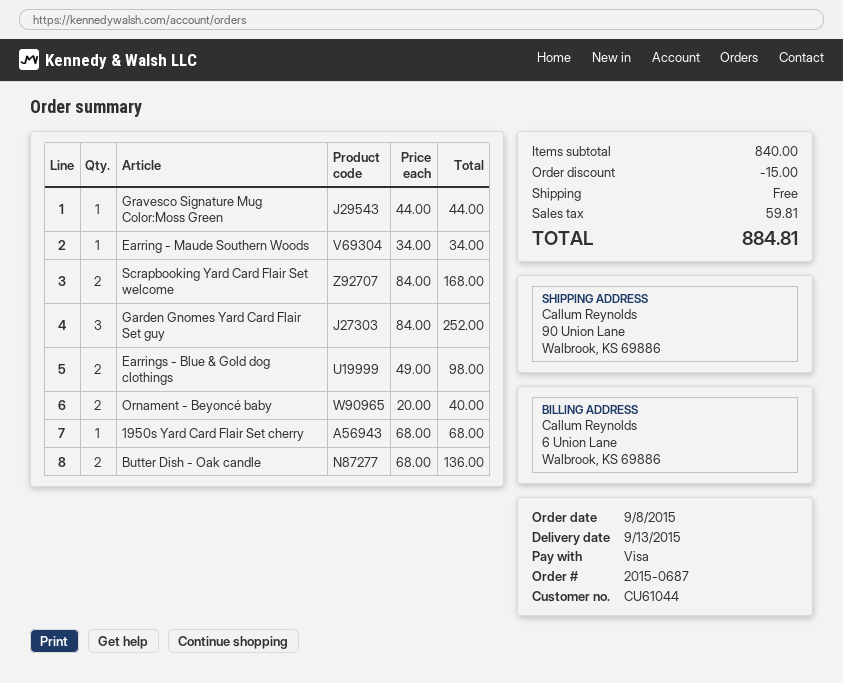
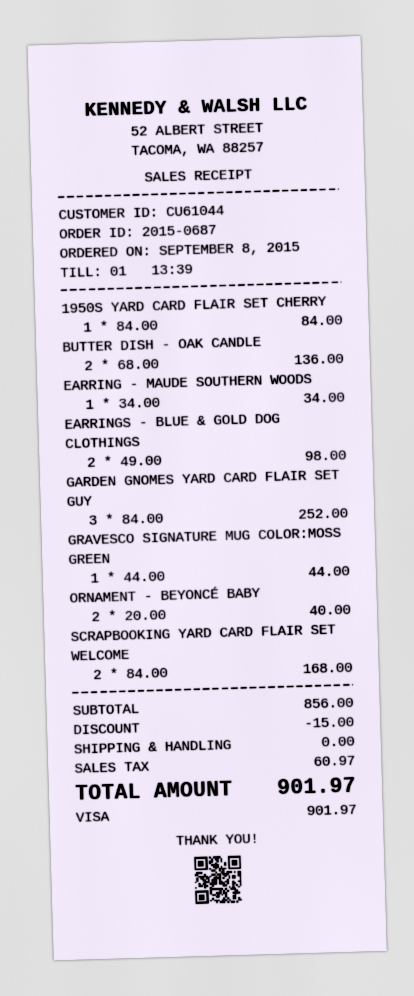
1950s Yard Card Flair Set cherry: 1 x 68.00 = 68.00 -> 1 x 84.00 = 84.00
subtotal: 840.00 -> 856.00
tax: 59.81 -> 60.97
total: 884.81 -> 901.97

